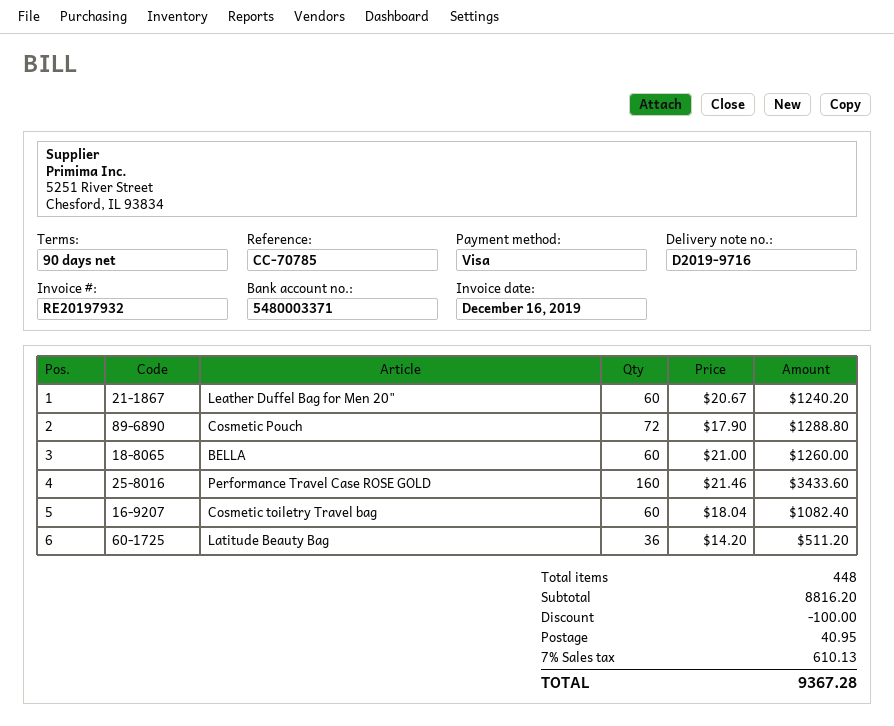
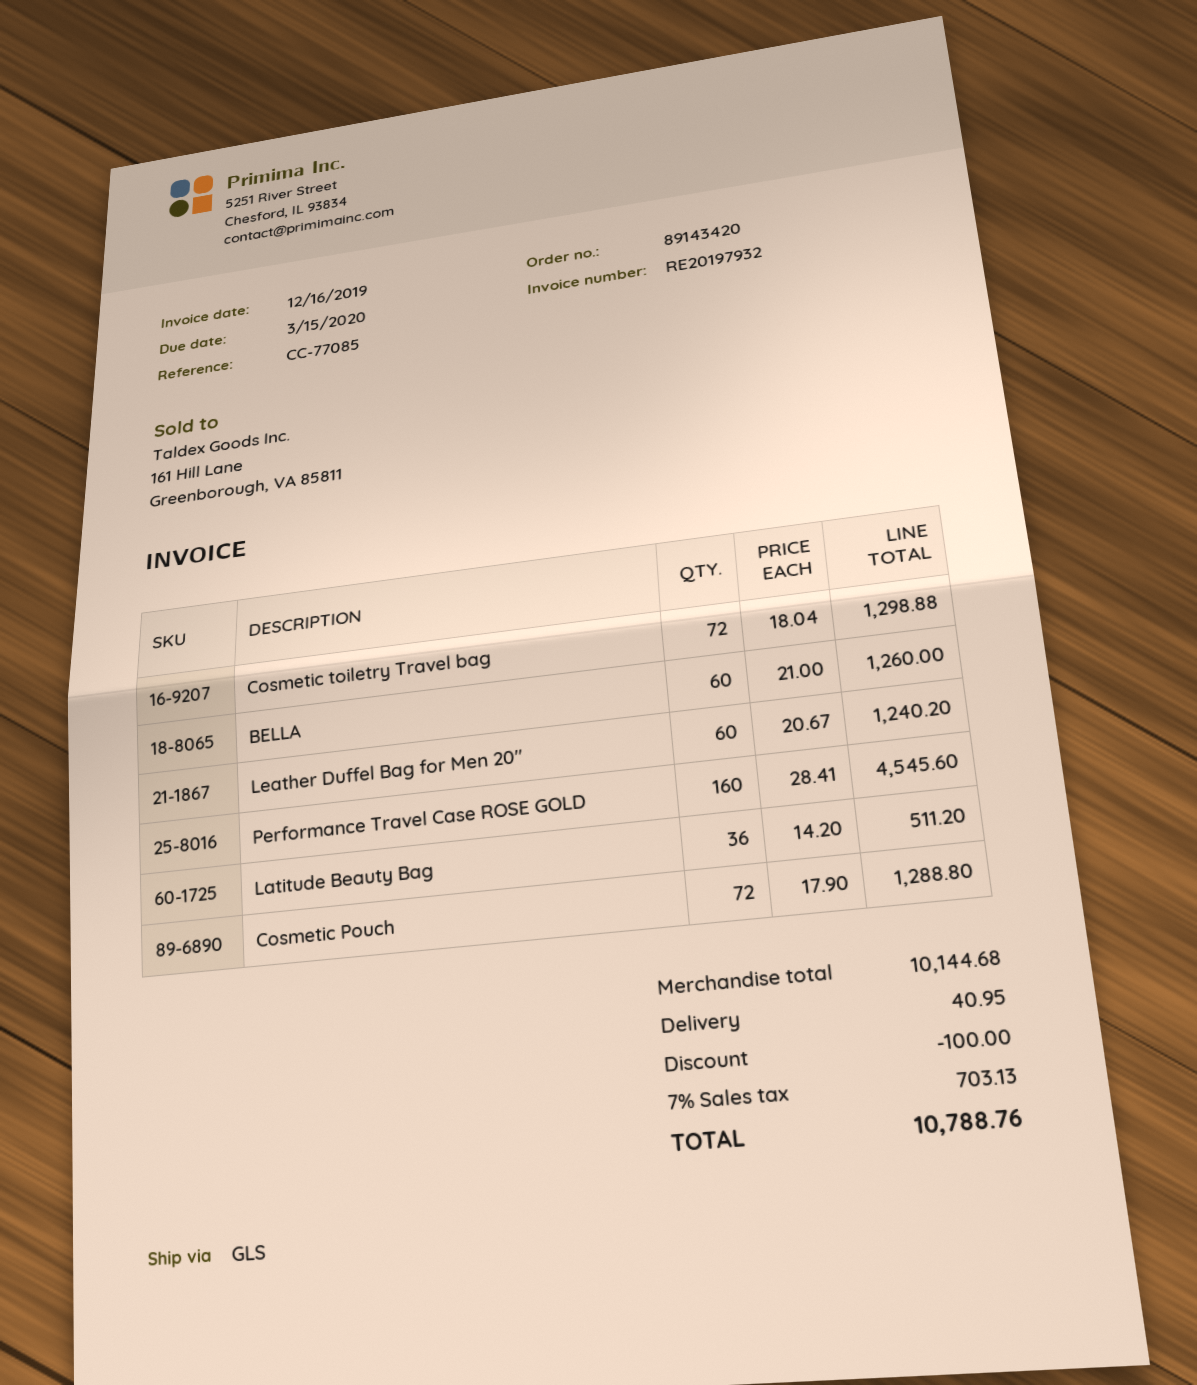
reference: CC-70785 -> CC-77085
Performance Travel Case ROSE GOLD: 160 x 21.46 = 3433.60 -> 160 x 28.41 = 4545.60
Cosmetic toiletry Travel bag: 60 x 18.04 = 1082.40 -> 72 x 18.04 = 1298.88
subtotal: 8816.20 -> 10144.68
tax: 7% = 610.13 -> 7% = 703.13
total: 9367.28 -> 10788.76

